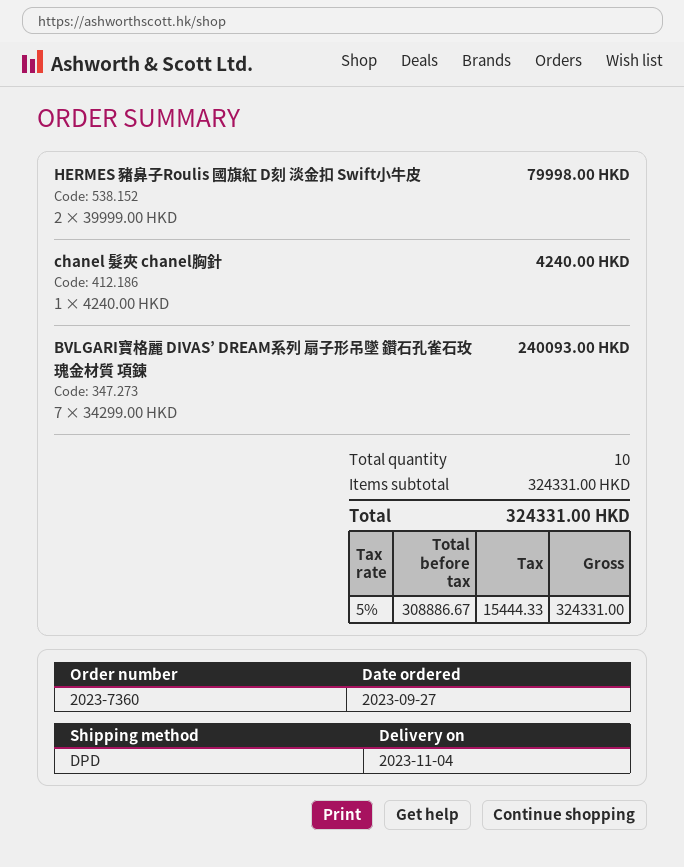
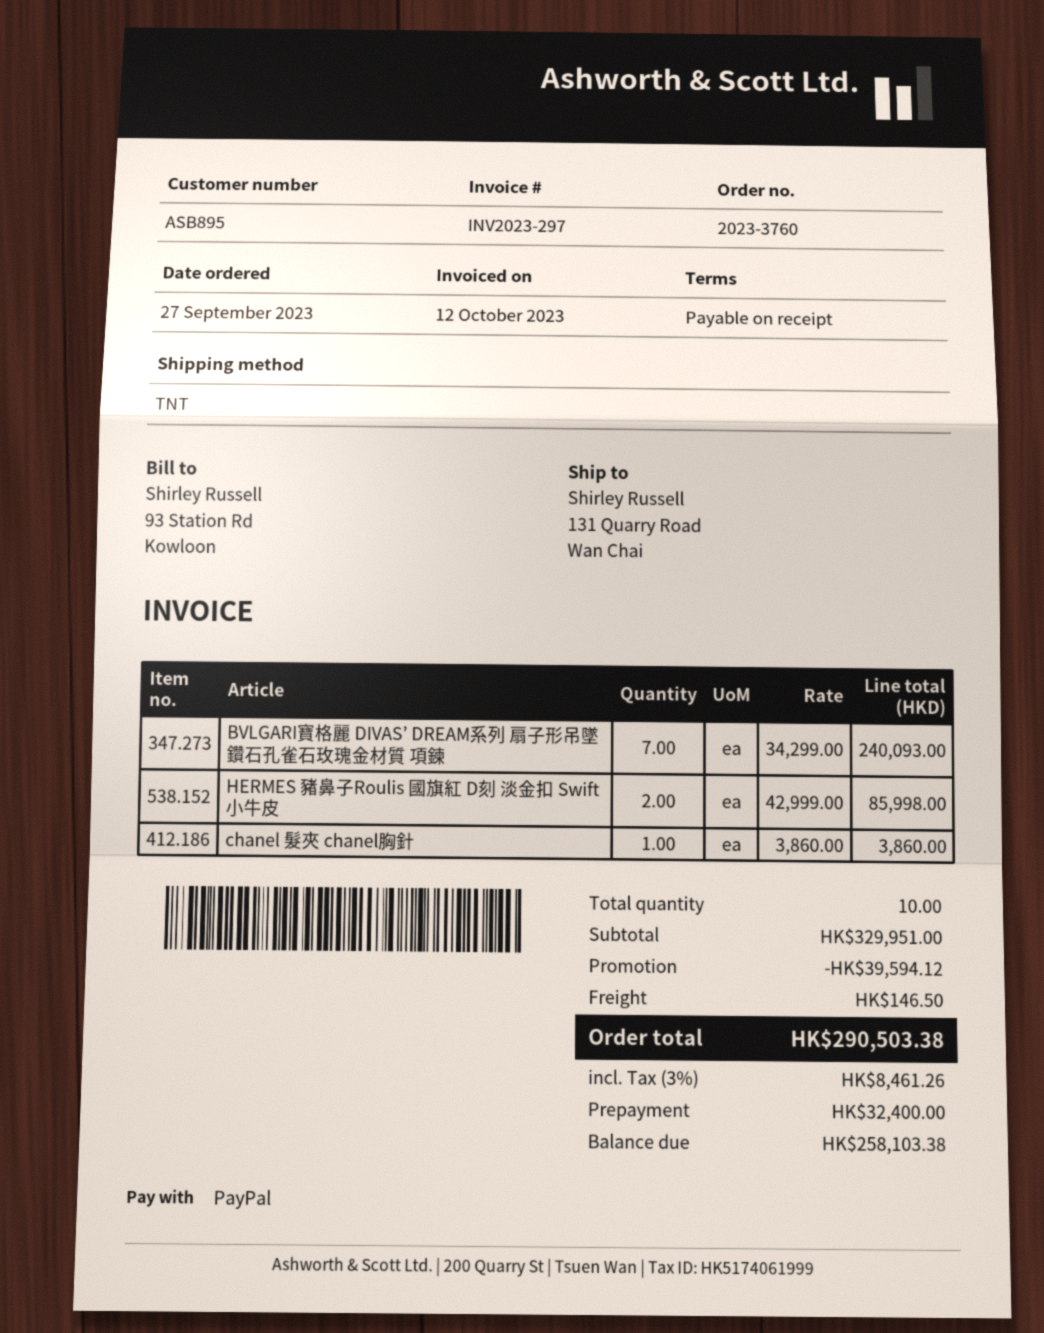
order number: 2023-7360 -> 2023-3760
shipping method: DPD -> TNT
HERMES 豬鼻子Roulis 國旗紅 D刻 淡金扣 Swift小牛皮: 2 x 39999.00 = 79998.00 -> 2 x 42999.00 = 85998.00
chanel 髮夾 chanel胸針: 1 x 4240.00 = 4240.00 -> 1 x 3860.00 = 3860.00
subtotal: 324331.00 -> 329951.00
discount: none -> 39594.12
shipping: none -> 146.50
tax: 5% = 15444.33 -> 3% = 8461.26
total: 324331.00 -> 290503.38

